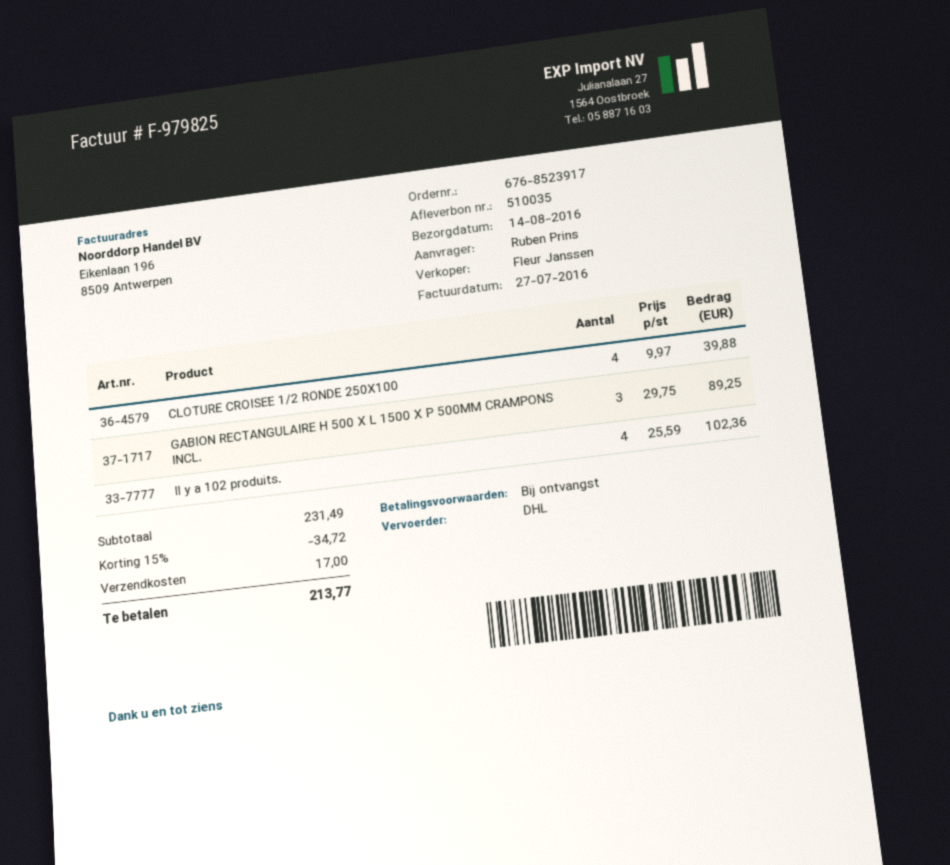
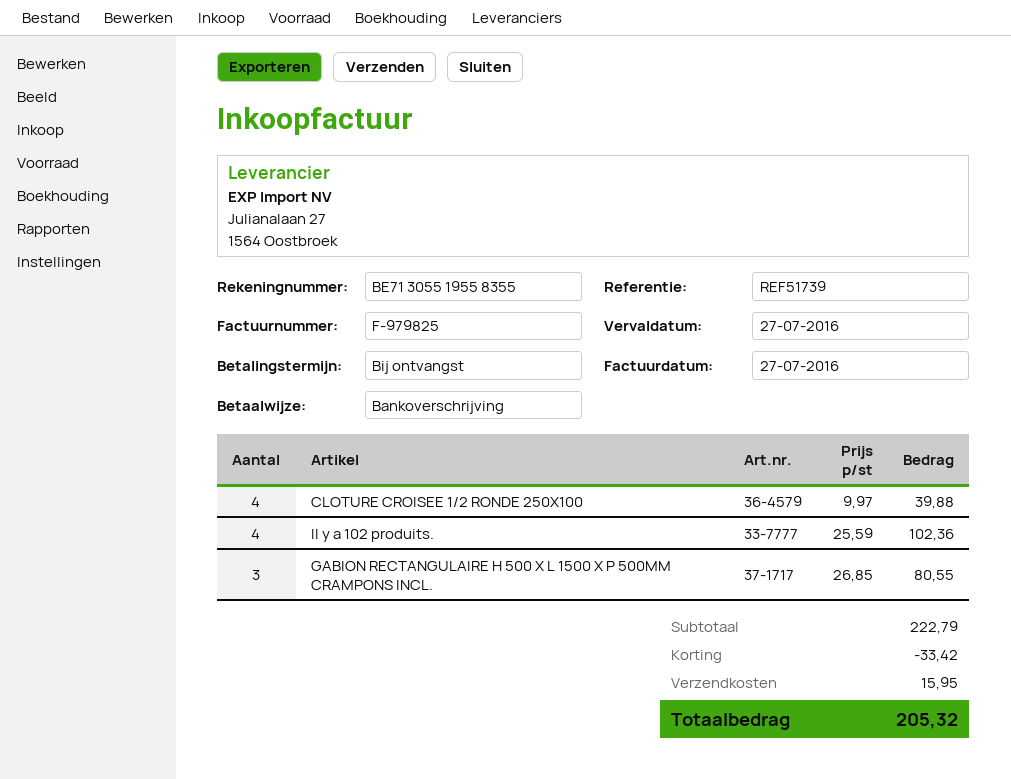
GABION RECTANGULAIRE H 500 X L 1500 X P 500MM CRAMPONS INCL.: 3 x 29.75 = 89.25 -> 3 x 26.85 = 80.55
subtotal: 231.49 -> 222.79
discount: 34.72 -> 33.42
shipping: 17.00 -> 15.95
total: 213.77 -> 205.32

